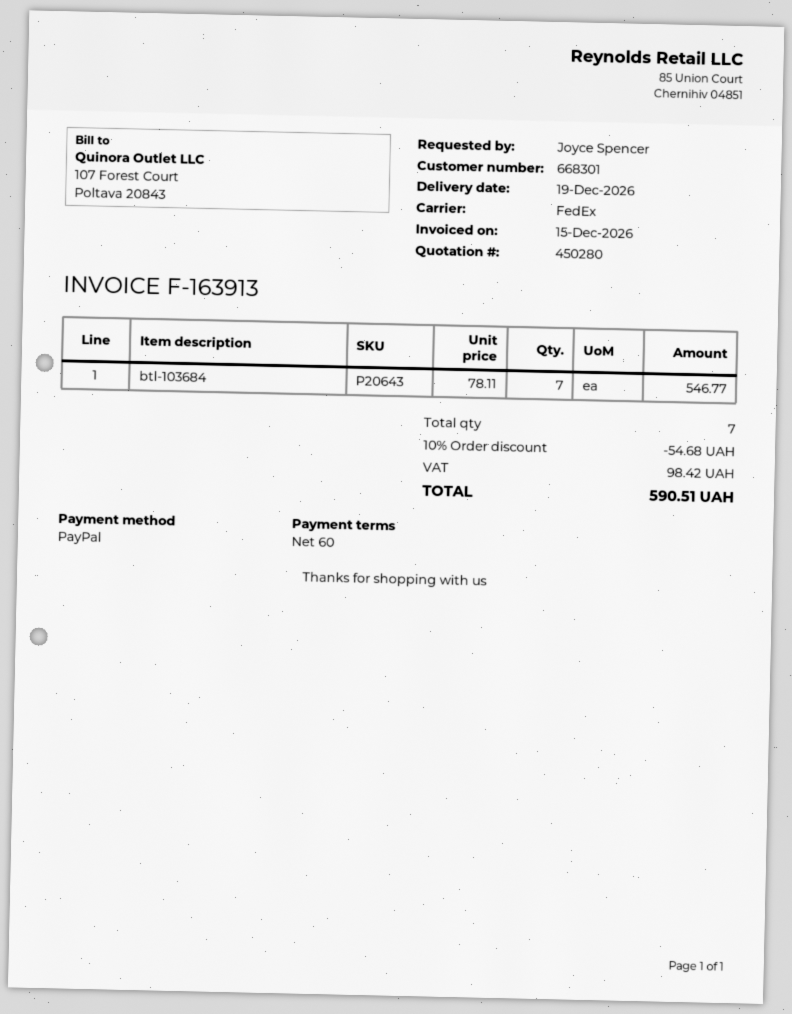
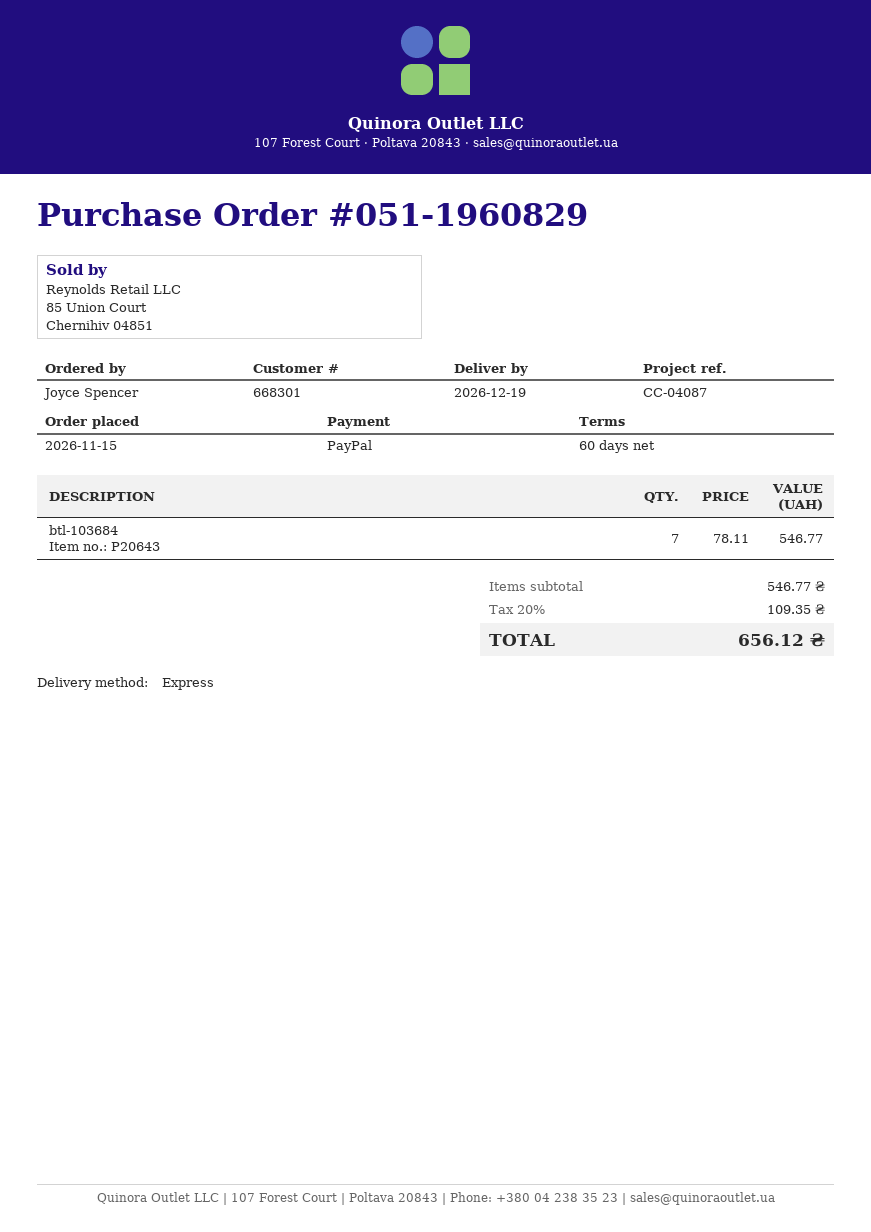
shipping method: FedEx -> express
discount: 10% = 54.68 -> none
tax: 98.42 -> 109.35
total: 590.51 -> 656.12

